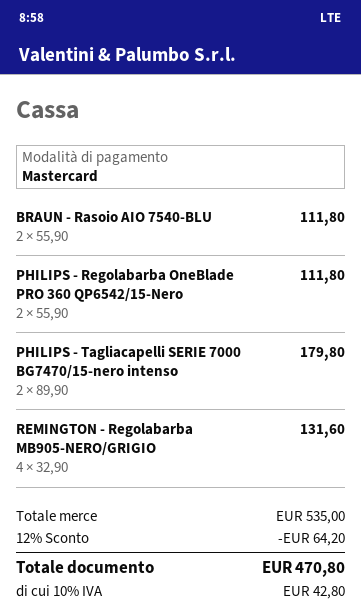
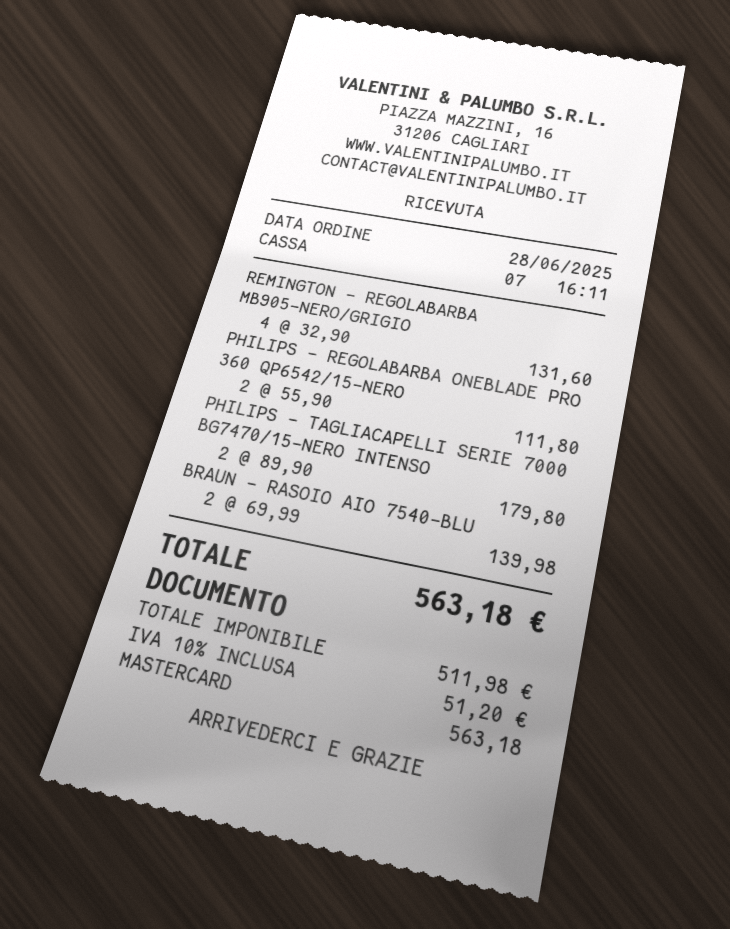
BRAUN - Rasoio AIO 7540-BLU: 2 x 55.90 = 111.80 -> 2 x 69.99 = 139.98
discount: 12% = 64.20 -> none
tax: 10% = 42.80 -> 10% = 51.20
total: 470.80 -> 563.18

